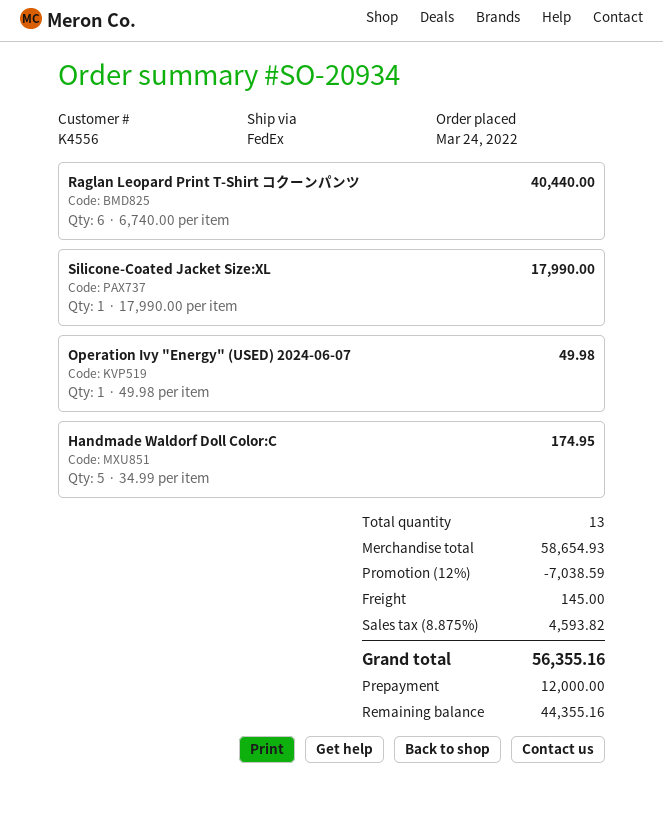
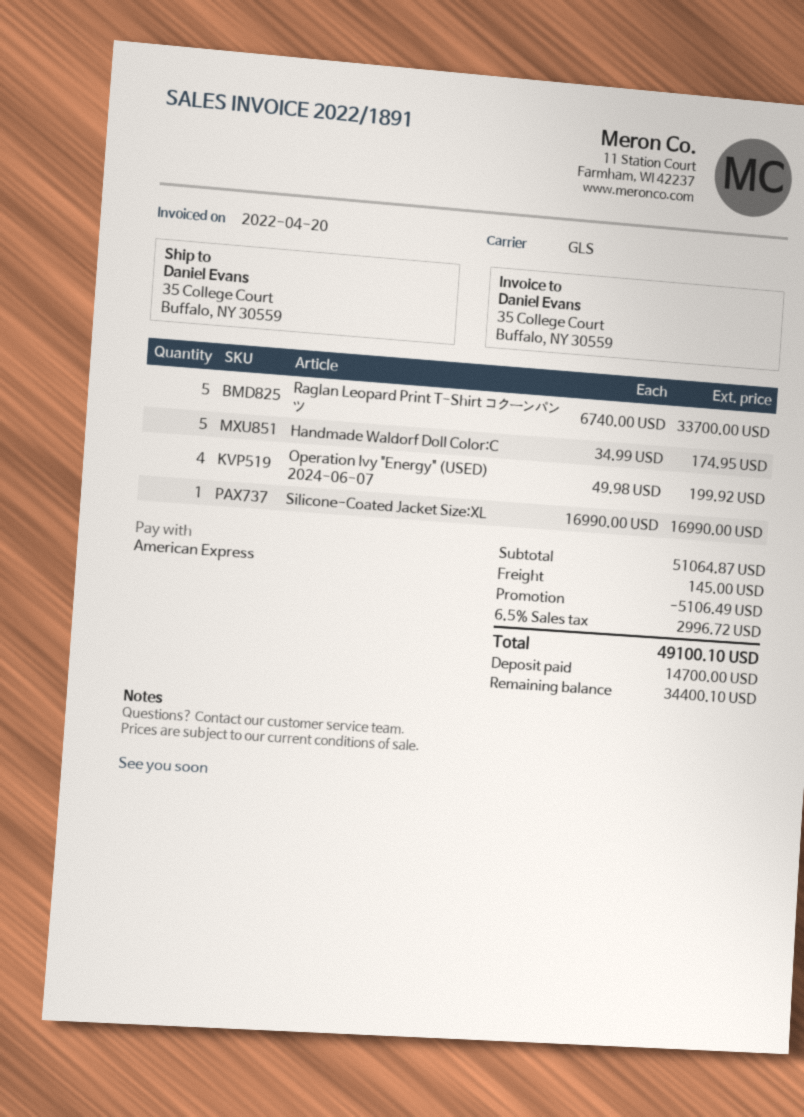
shipping method: FedEx -> GLS
Raglan Leopard Print T-Shirt コクーンパンツ: 6 x 6740.00 = 40440.00 -> 5 x 6740.00 = 33700.00
Silicone-Coated Jacket Size:XL: 1 x 17990.00 = 17990.00 -> 1 x 16990.00 = 16990.00
Operation Ivy "Energy" (USED) 2024-06-07: 1 x 49.98 = 49.98 -> 4 x 49.98 = 199.92
subtotal: 58654.93 -> 51064.87
discount: 7038.59 -> 5106.49
tax: 8.875% = 4593.82 -> 6.5% = 2996.72
total: 56355.16 -> 49100.10
deposit: 12000.00 -> 14700.00
balance: 44355.16 -> 34400.10

